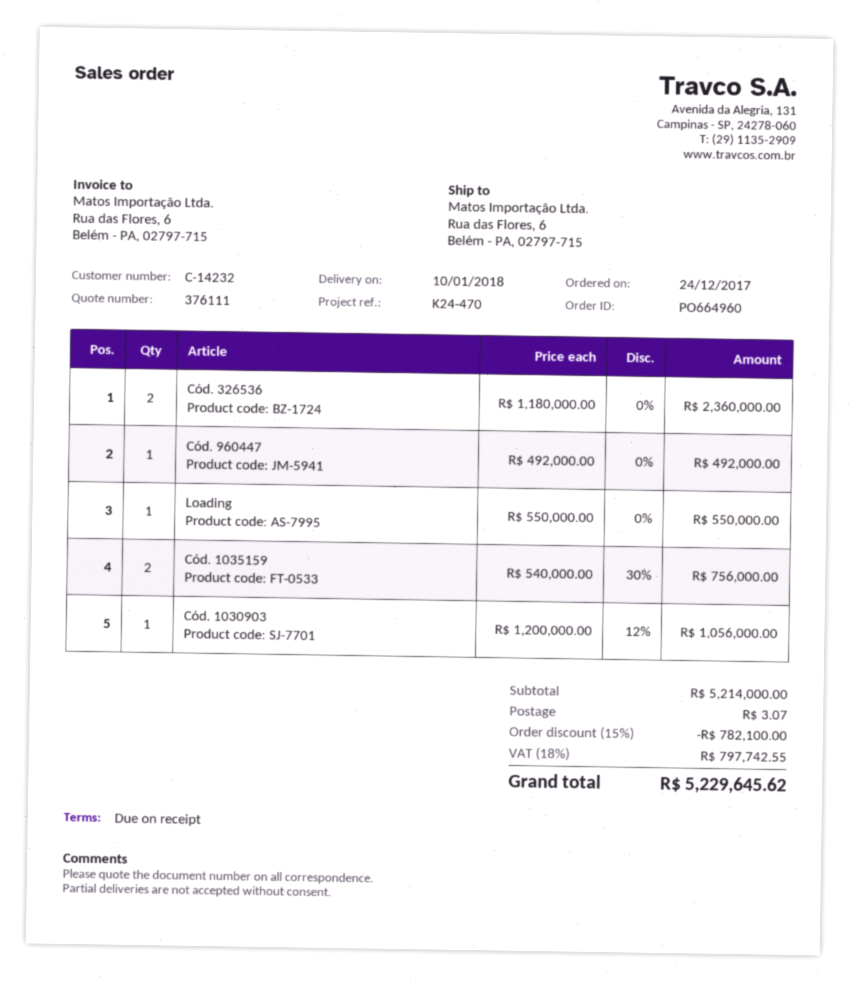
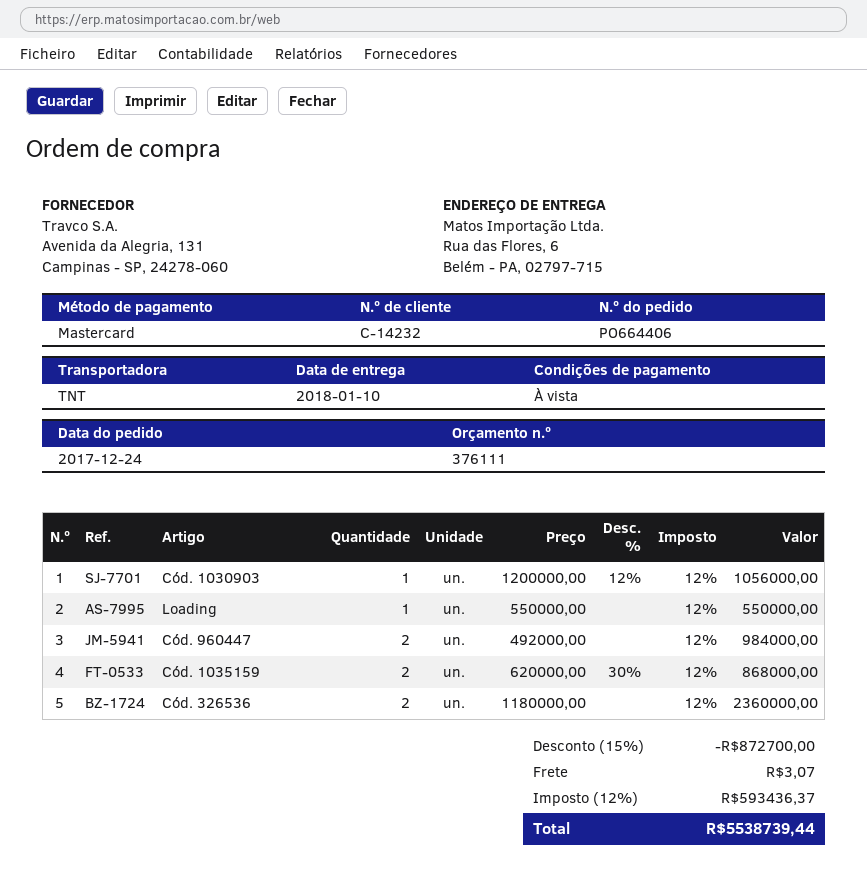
order number: PO664960 -> PO664406
Cód. 960447: 1 x 492000.00 = 492000.00 -> 2 x 492000.00 = 984000.00
Cód. 1035159: 2 x 540000.00 - 30% = 756000.00 -> 2 x 620000.00 - 30% = 868000.00
discount: 15% = 782100.00 -> 15% = 872700.00
tax: 18% = 797742.55 -> 12% = 593436.37
total: 5229645.62 -> 5538739.44

